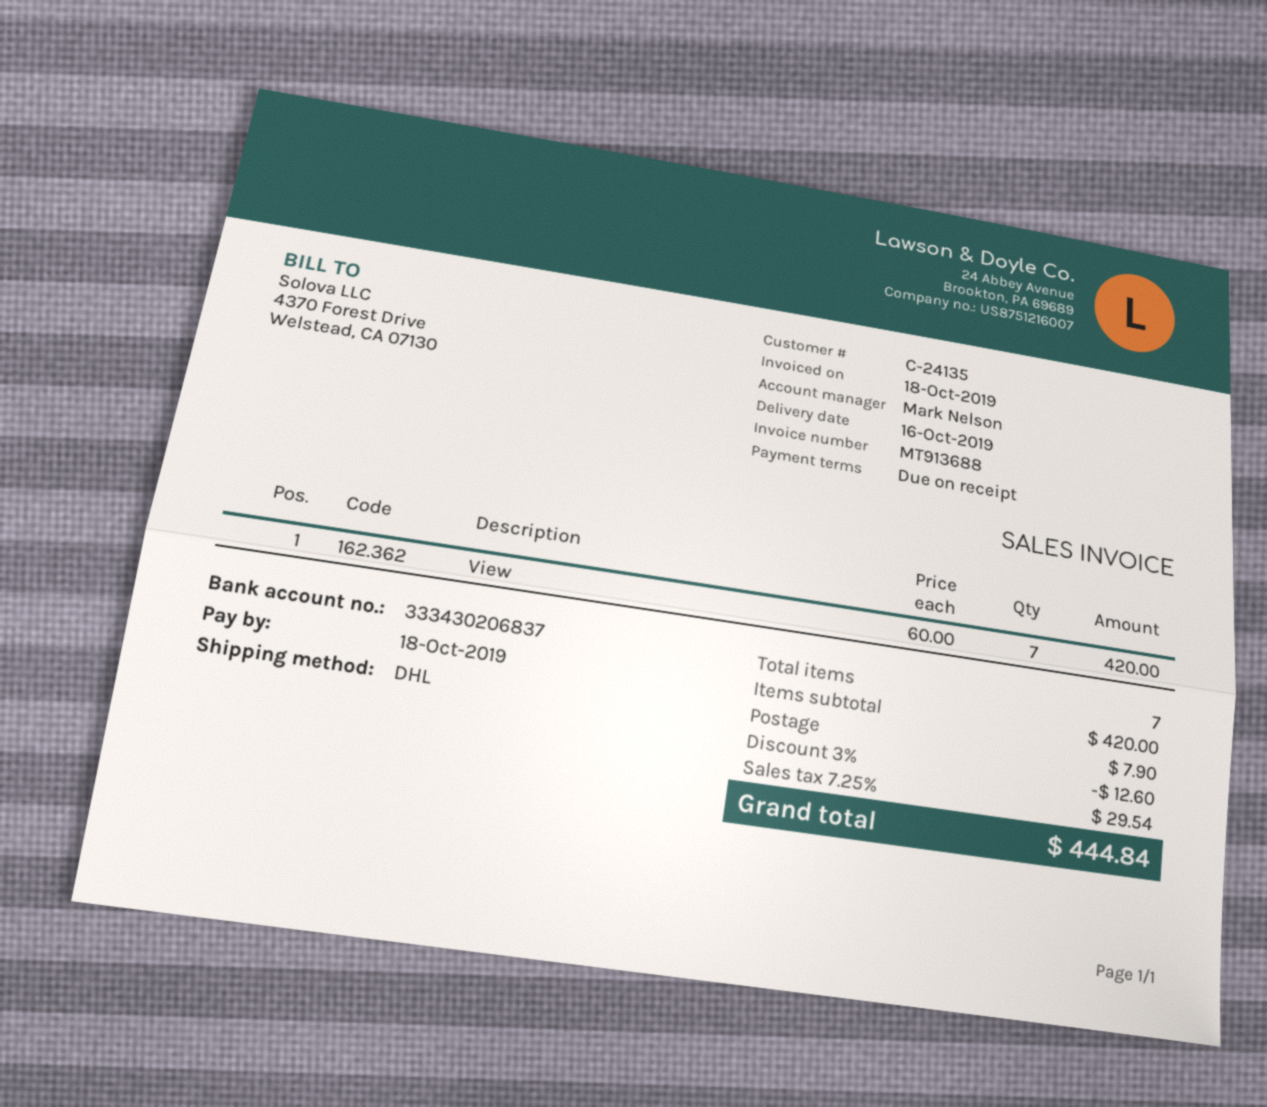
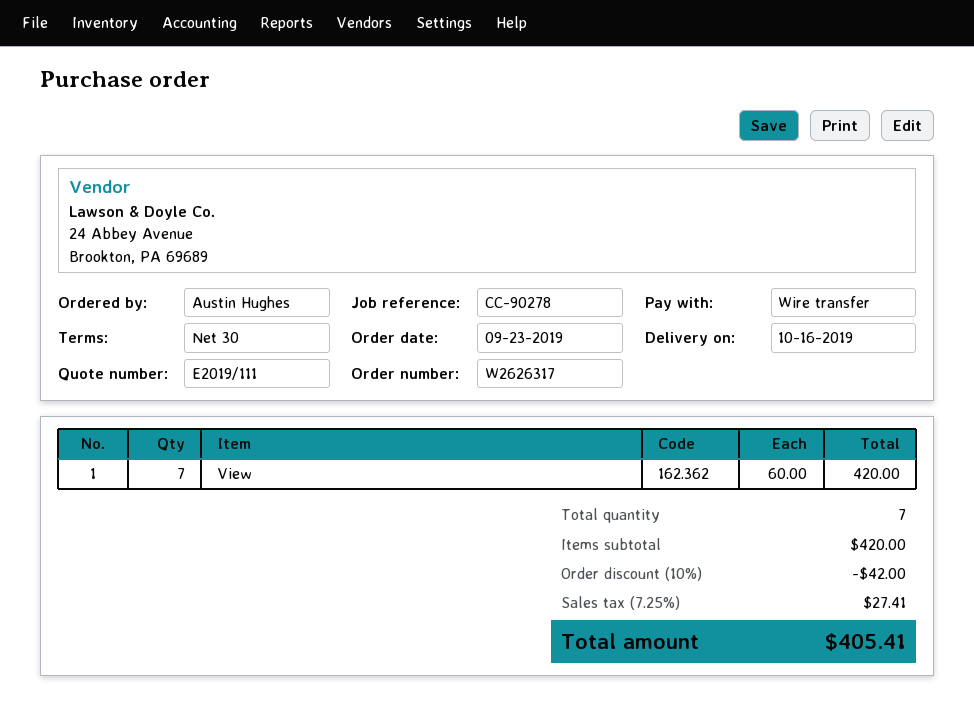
payment terms: on receipt -> 30 days
discount: 3% = 12.60 -> 10% = 42.00
shipping: 7.90 -> none
tax: 7.25% = 29.54 -> 7.25% = 27.41
total: 444.84 -> 405.41

